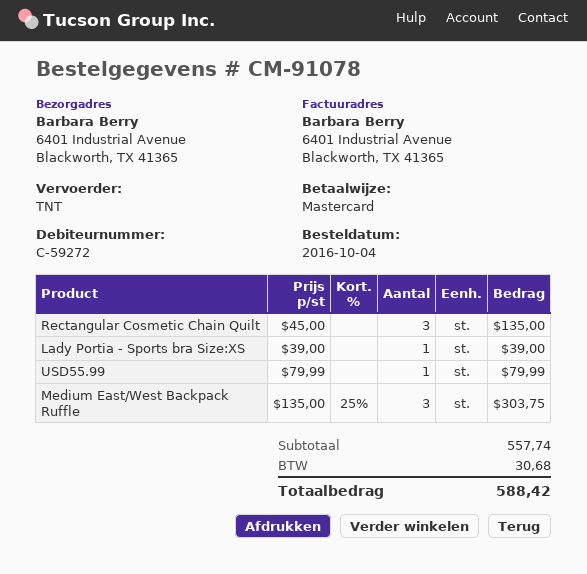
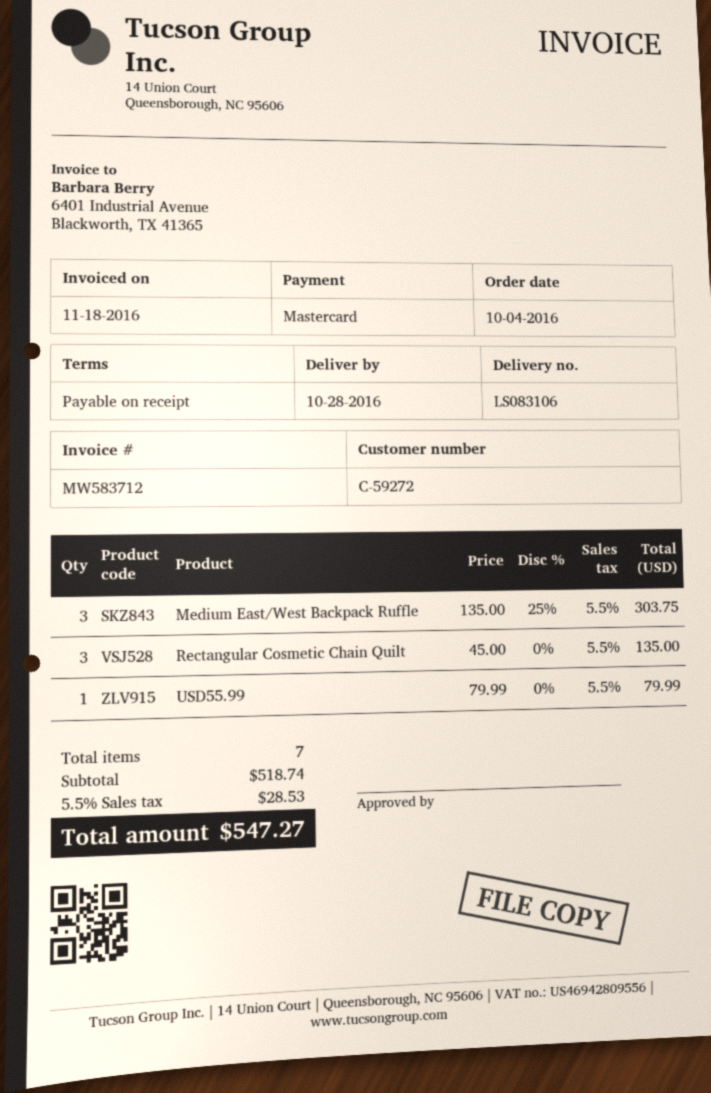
Lady Portia - Sports bra Size:XS: 1 x 39.00 = 39.00 -> none
subtotal: 557.74 -> 518.74
tax: 30.68 -> 28.53
total: 588.42 -> 547.27

